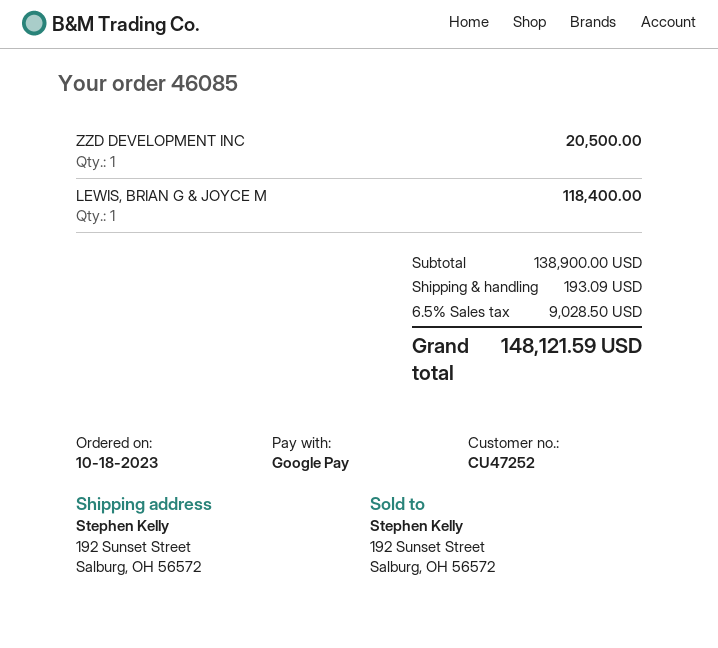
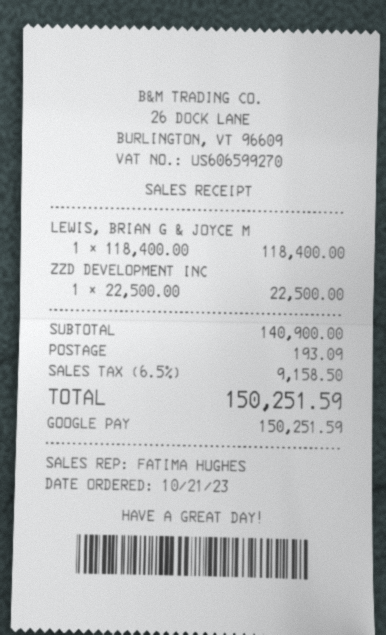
order date: 2023-10-18 -> 2023-10-21
ZZD DEVELOPMENT INC: 1 for 20500.00 -> 1 for 22500.00
subtotal: 138900.00 -> 140900.00
tax: 6.5% = 9028.50 -> 6.5% = 9158.50
total: 148121.59 -> 150251.59

